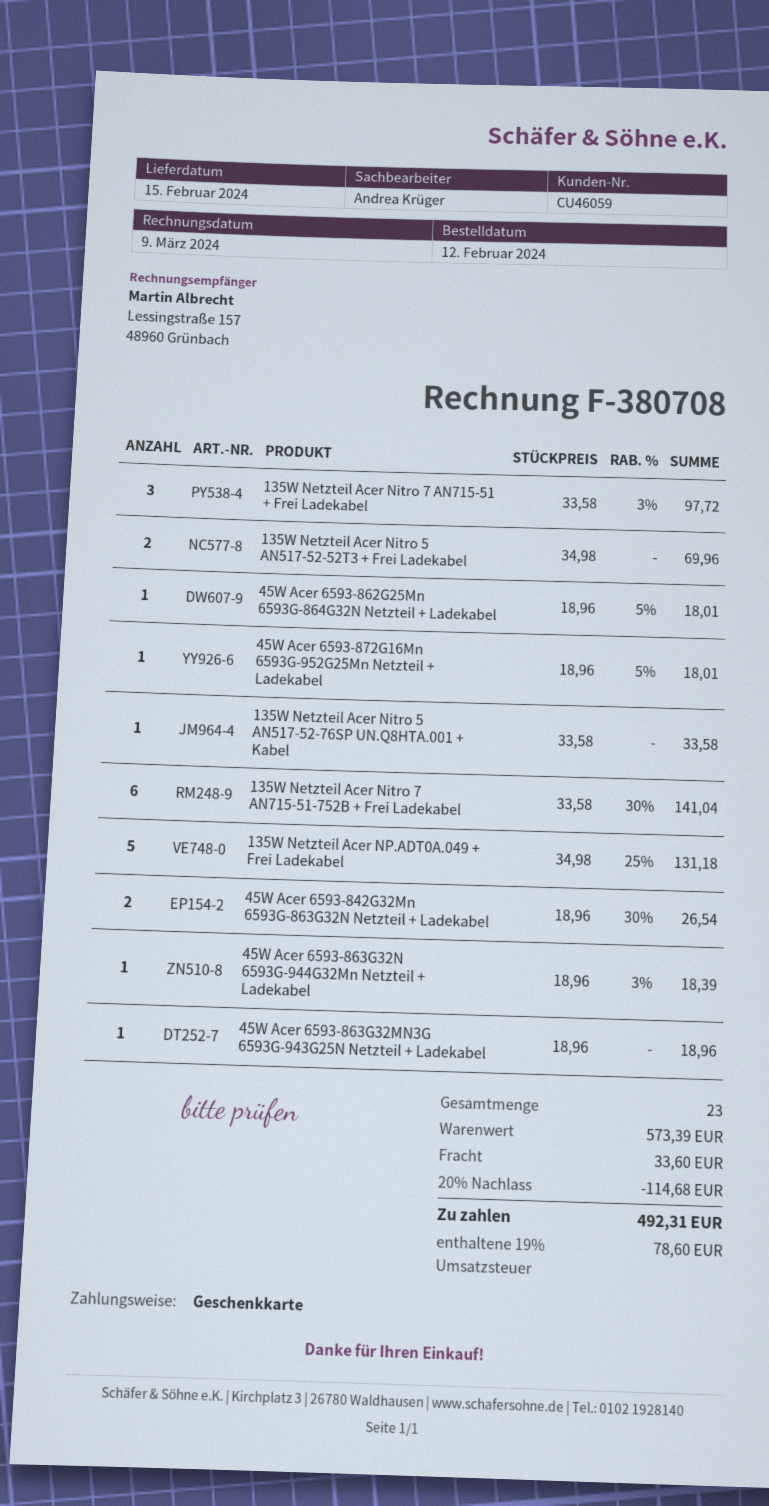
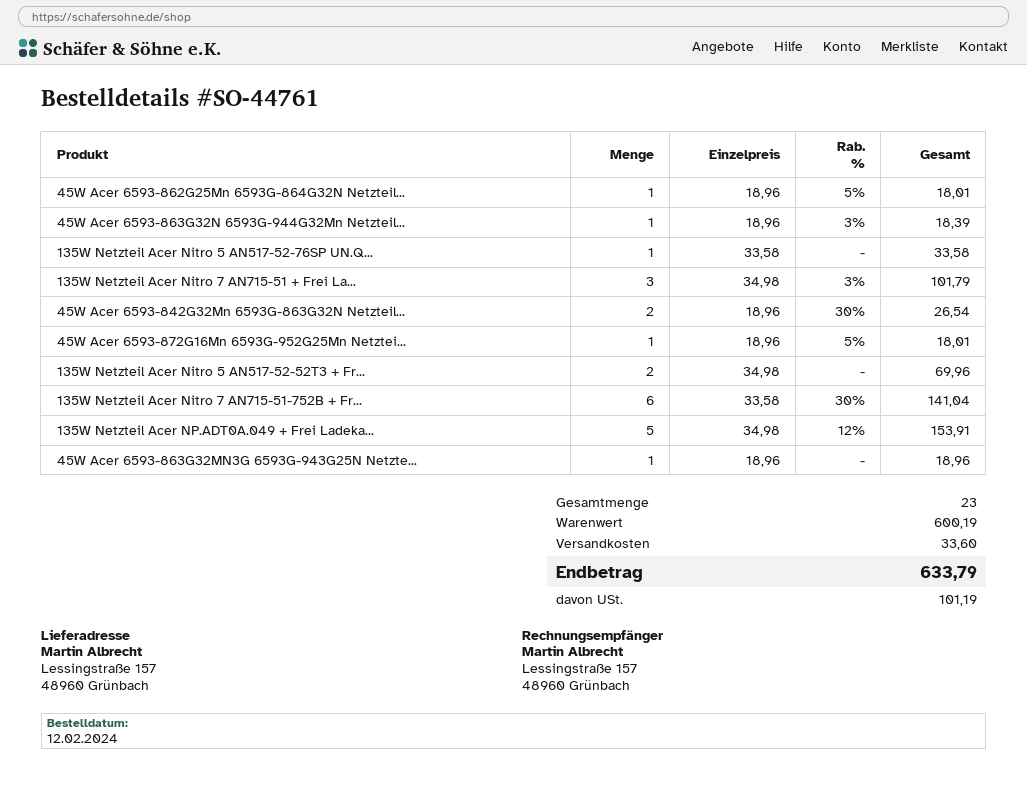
135W Netzteil Acer Nitro 7 AN715-51 + Frei Ladekabel: 3 x 33.58 - 3% = 97.72 -> 3 x 34.98 - 3% = 101.79
135W Netzteil Acer NP.ADT0A.049 + Frei Ladekabel: 5 x 34.98 - 25% = 131.18 -> 5 x 34.98 - 12% = 153.91
subtotal: 573.39 -> 600.19
discount: 20% = 114.68 -> none
tax: 78.60 -> 101.19
total: 492.31 -> 633.79

